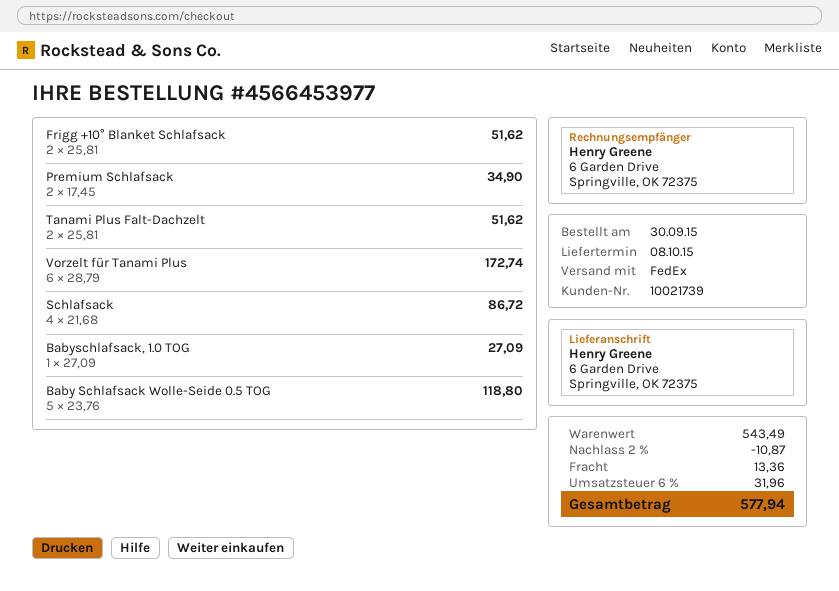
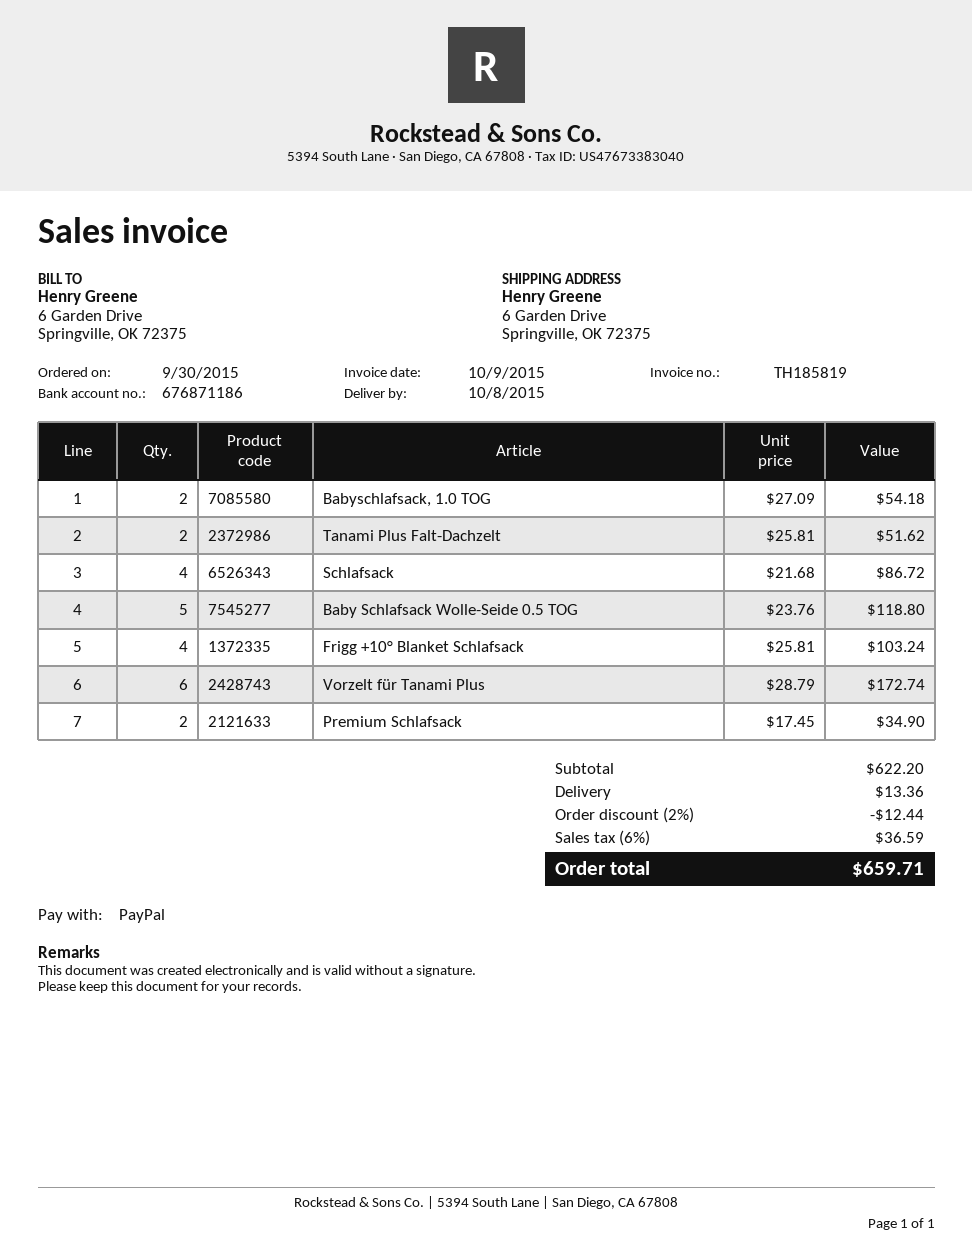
Frigg +10° Blanket Schlafsack: 2 x 25.81 = 51.62 -> 4 x 25.81 = 103.24
Babyschlafsack, 1.0 TOG: 1 x 27.09 = 27.09 -> 2 x 27.09 = 54.18
subtotal: 543.49 -> 622.20
discount: 2% = 10.87 -> 2% = 12.44
tax: 6% = 31.96 -> 6% = 36.59
total: 577.94 -> 659.71

